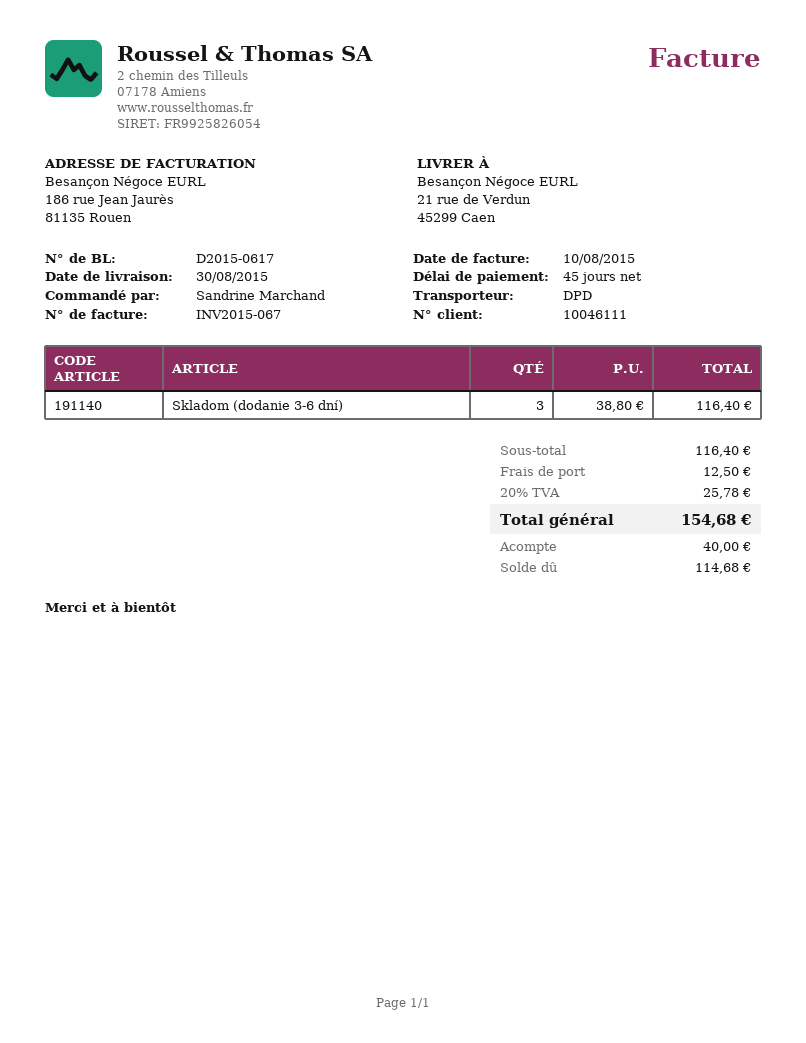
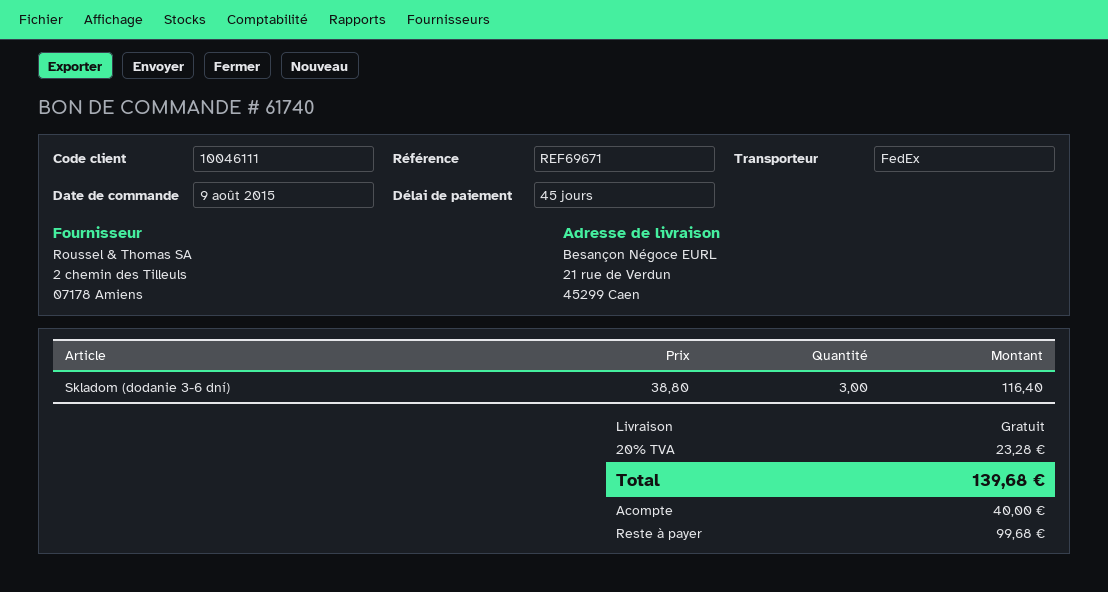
shipping method: DPD -> FedEx
shipping: 12.50 -> 0.00
tax: 20% = 25.78 -> 20% = 23.28
total: 154.68 -> 139.68
balance: 114.68 -> 99.68

